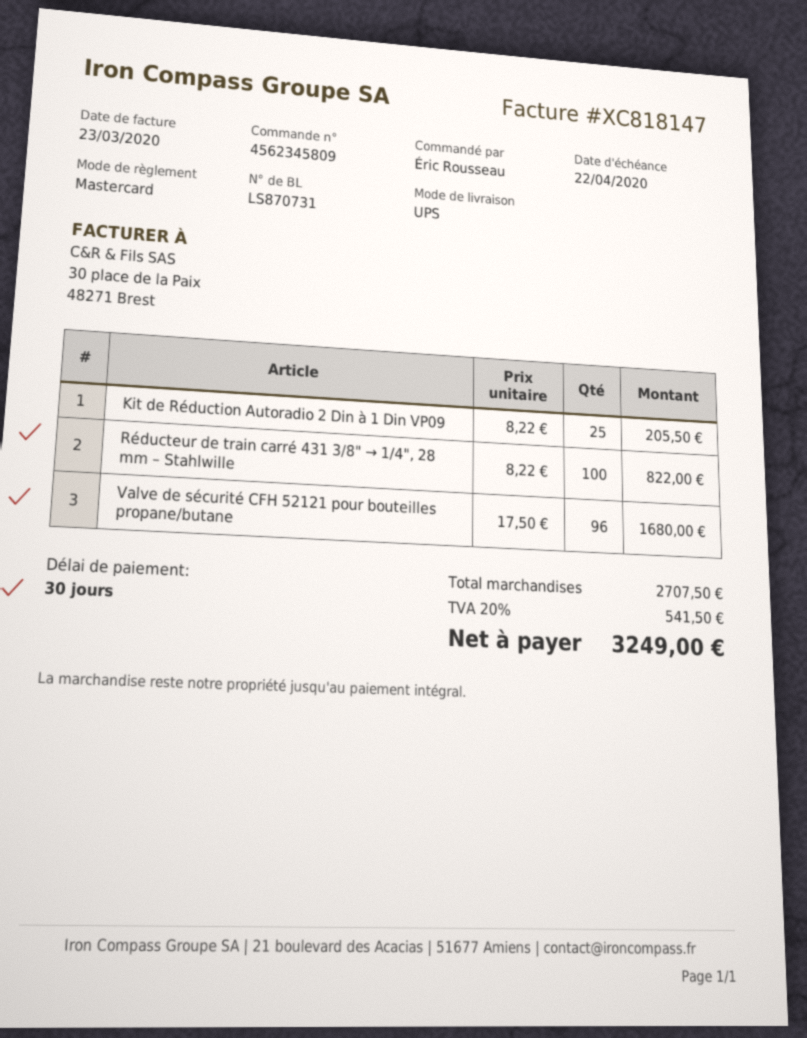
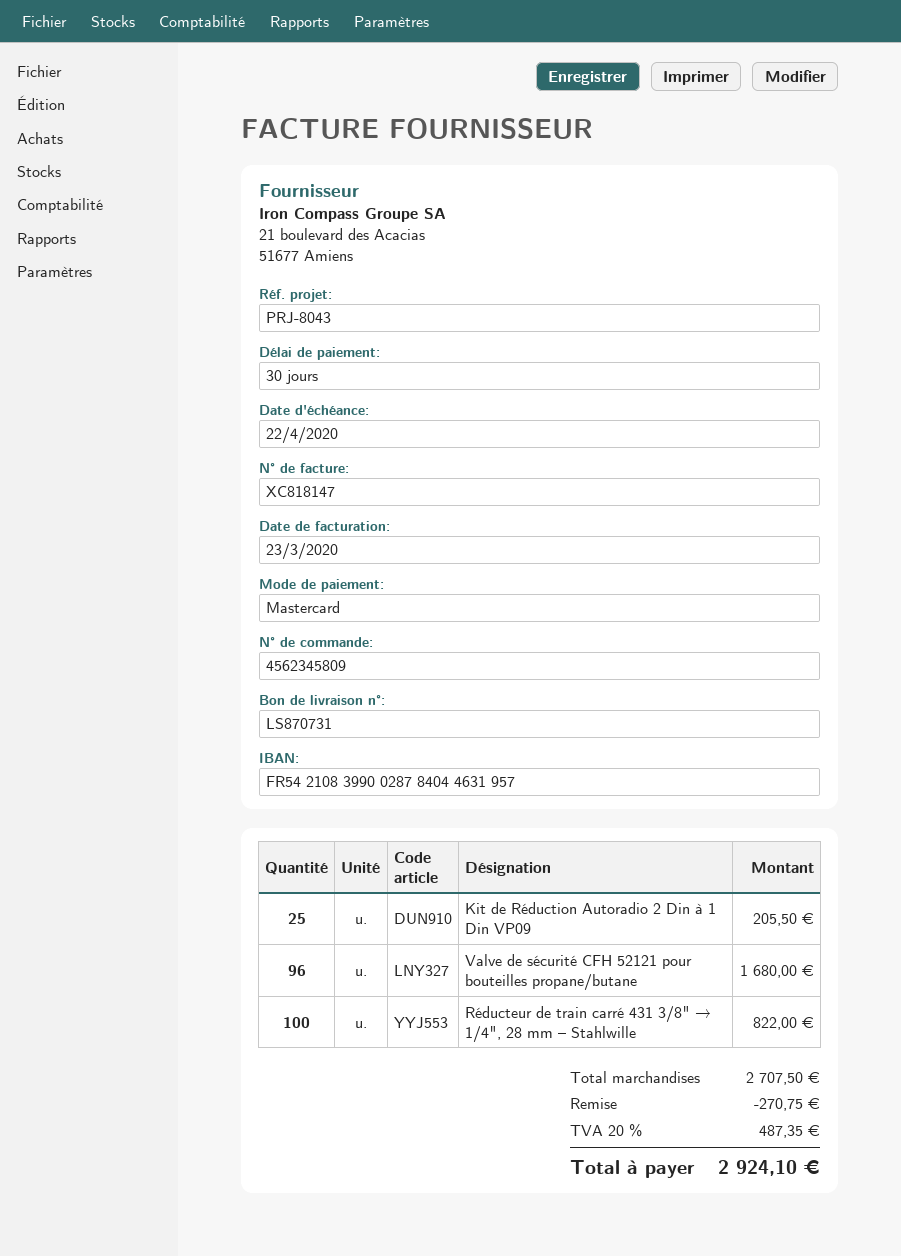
discount: none -> 270.75
tax: 20% = 541.50 -> 20% = 487.35
total: 3249.00 -> 2924.10

